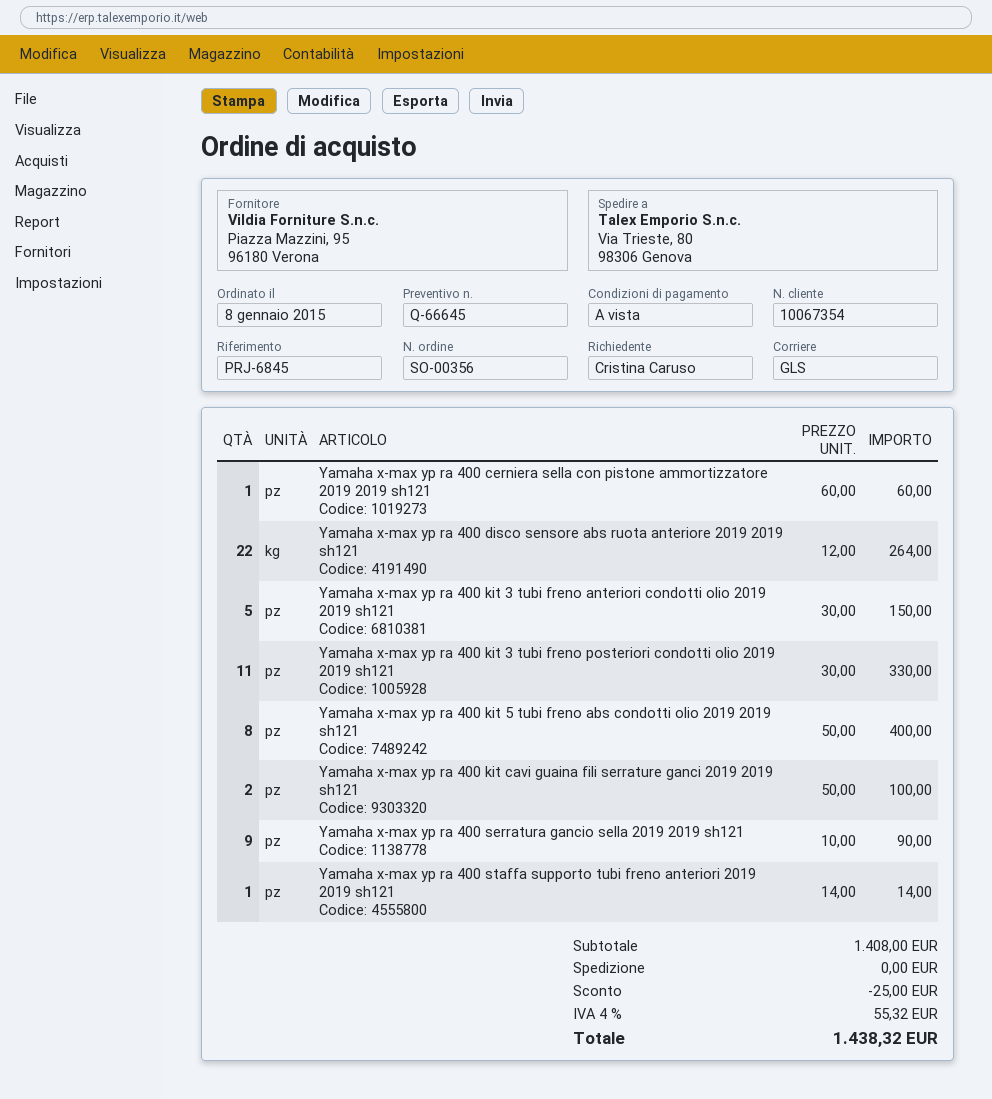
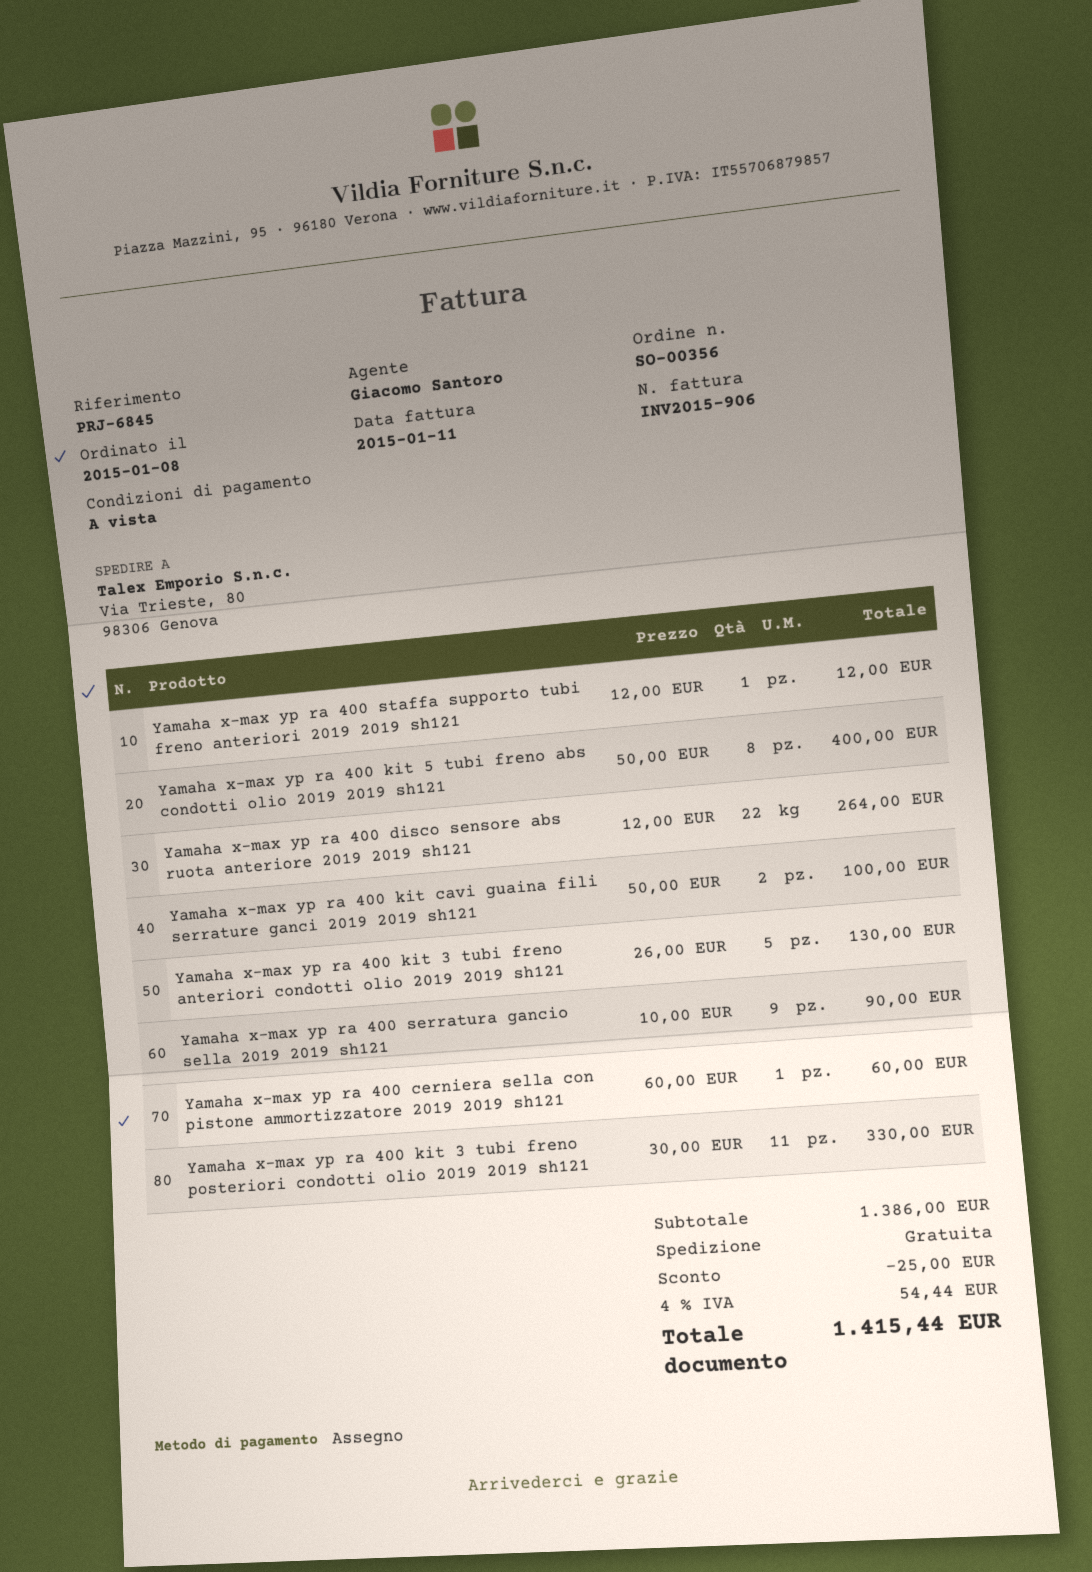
Yamaha x-max yp ra 400 kit 3 tubi freno anteriori condotti olio 2019 2019 sh121: 5 x 30.00 = 150.00 -> 5 x 26.00 = 130.00
Yamaha x-max yp ra 400 staffa supporto tubi freno anteriori 2019 2019 sh121: 1 x 14.00 = 14.00 -> 1 x 12.00 = 12.00
subtotal: 1408.00 -> 1386.00
tax: 4% = 55.32 -> 4% = 54.44
total: 1438.32 -> 1415.44

